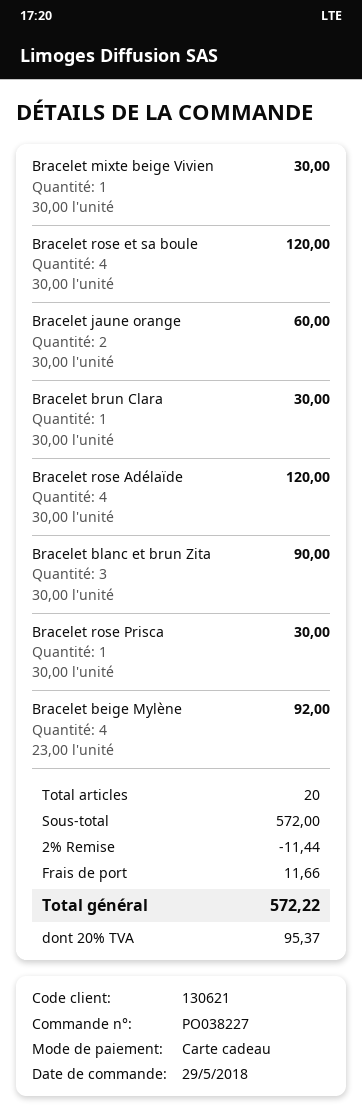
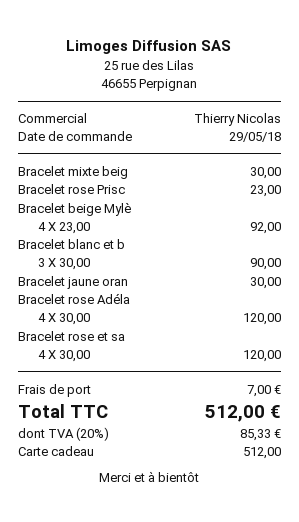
Bracelet jaune orange: 2 x 30.00 = 60.00 -> 1 x 30.00 = 30.00
Bracelet brun Clara: 1 x 30.00 = 30.00 -> none
Bracelet rose Prisca: 1 x 30.00 = 30.00 -> 1 x 23.00 = 23.00
discount: 2% = 11.44 -> none
shipping: 11.66 -> 7.00
tax: 20% = 95.37 -> 20% = 85.33
total: 572.22 -> 512.00

